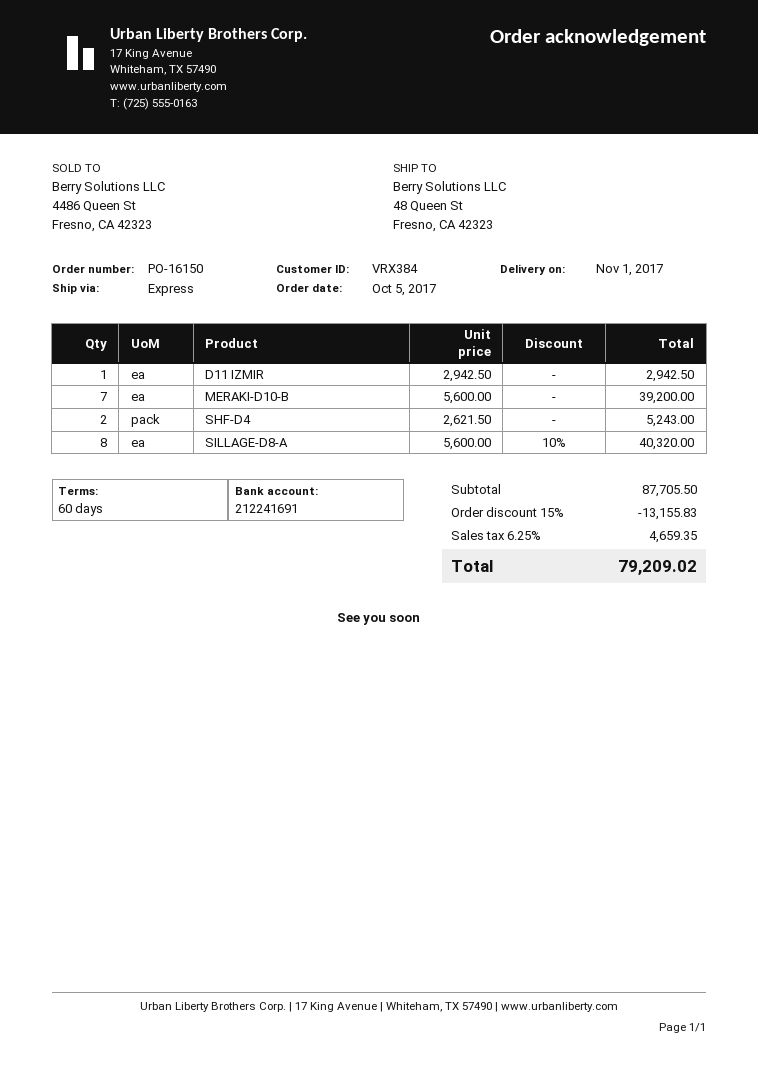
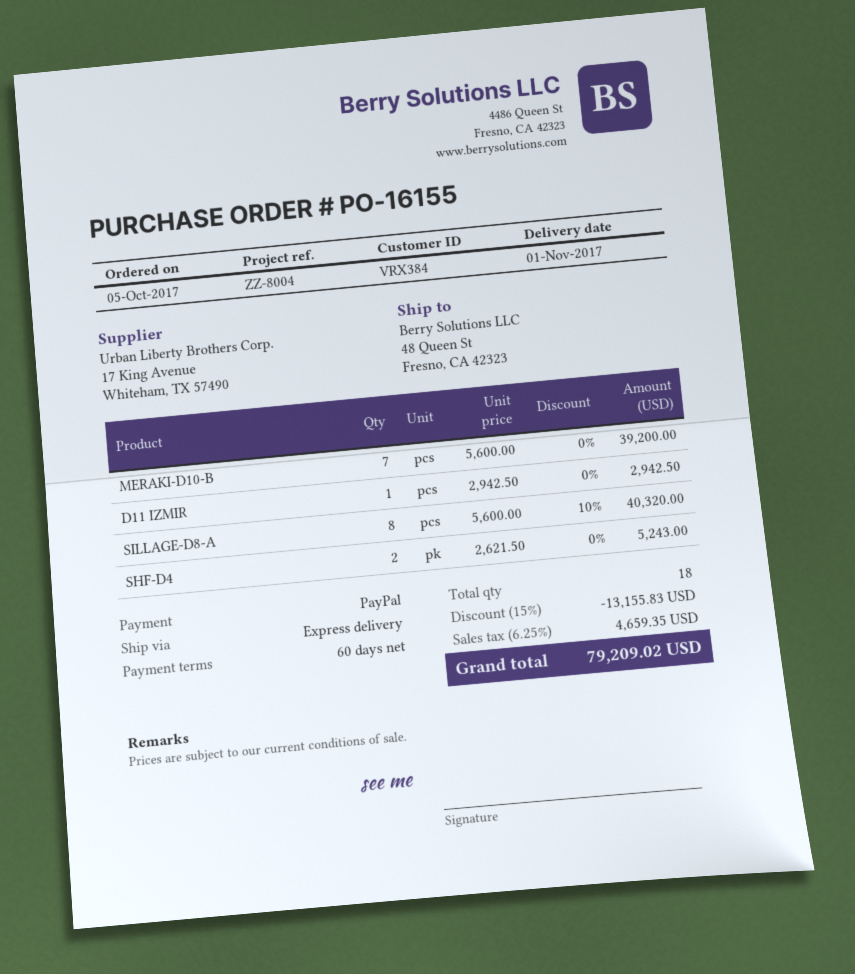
order number: PO-16150 -> PO-16155

